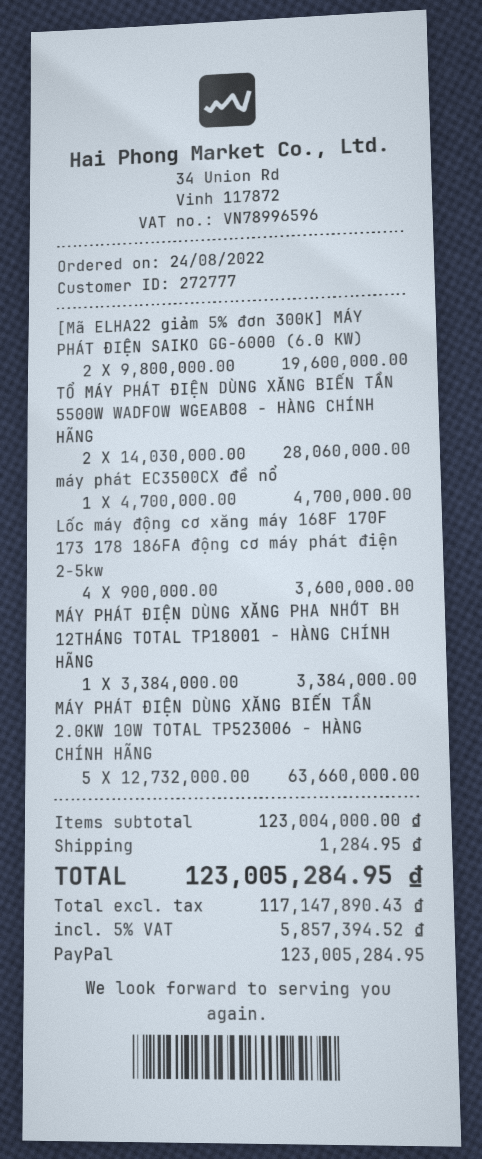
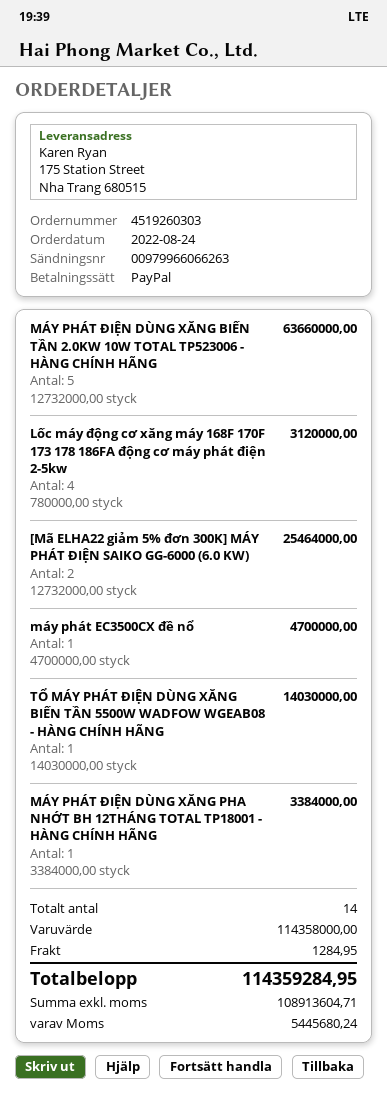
[Mã ELHA22 giảm 5% đơn 300K] MÁY PHÁT ĐIỆN SAIKO GG-6000 (6.0 KW): 2 x 9800000.00 = 19600000.00 -> 2 x 12732000.00 = 25464000.00
TỔ MÁY PHÁT ĐIỆN DÙNG XĂNG BIẾN TẦN 5500W WADFOW WGEAB08 - HÀNG CHÍNH HÃNG: 2 x 14030000.00 = 28060000.00 -> 1 x 14030000.00 = 14030000.00
Lốc máy động cơ xăng máy 168F 170F 173 178 186FA động cơ máy phát điện 2-5kw: 4 x 900000.00 = 3600000.00 -> 4 x 780000.00 = 3120000.00
subtotal: 123004000.00 -> 114358000.00
net: 117147890.43 -> 108913604.71
tax: 5857394.52 -> 5445680.24
total: 123005284.95 -> 114359284.95

